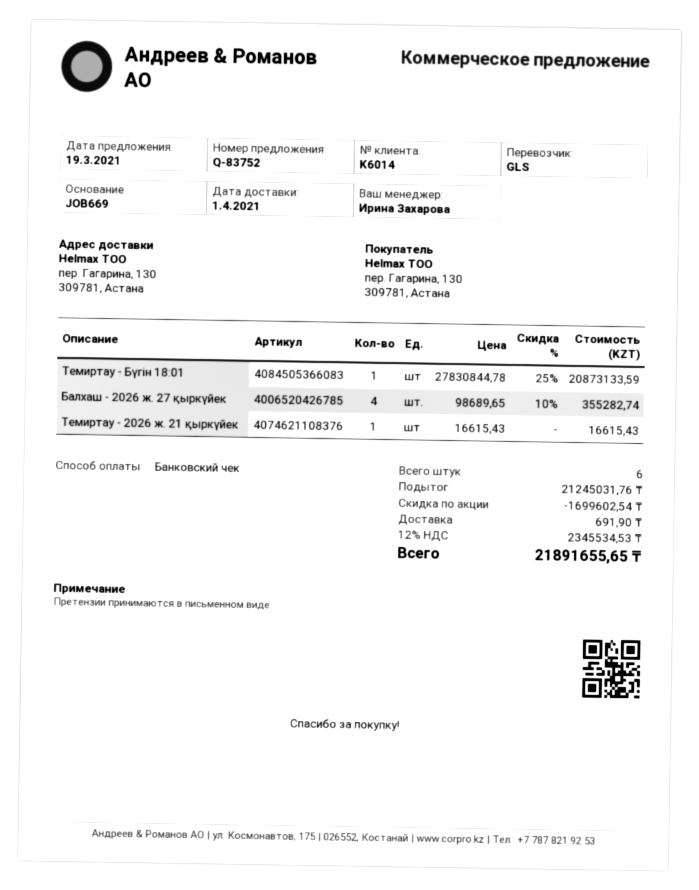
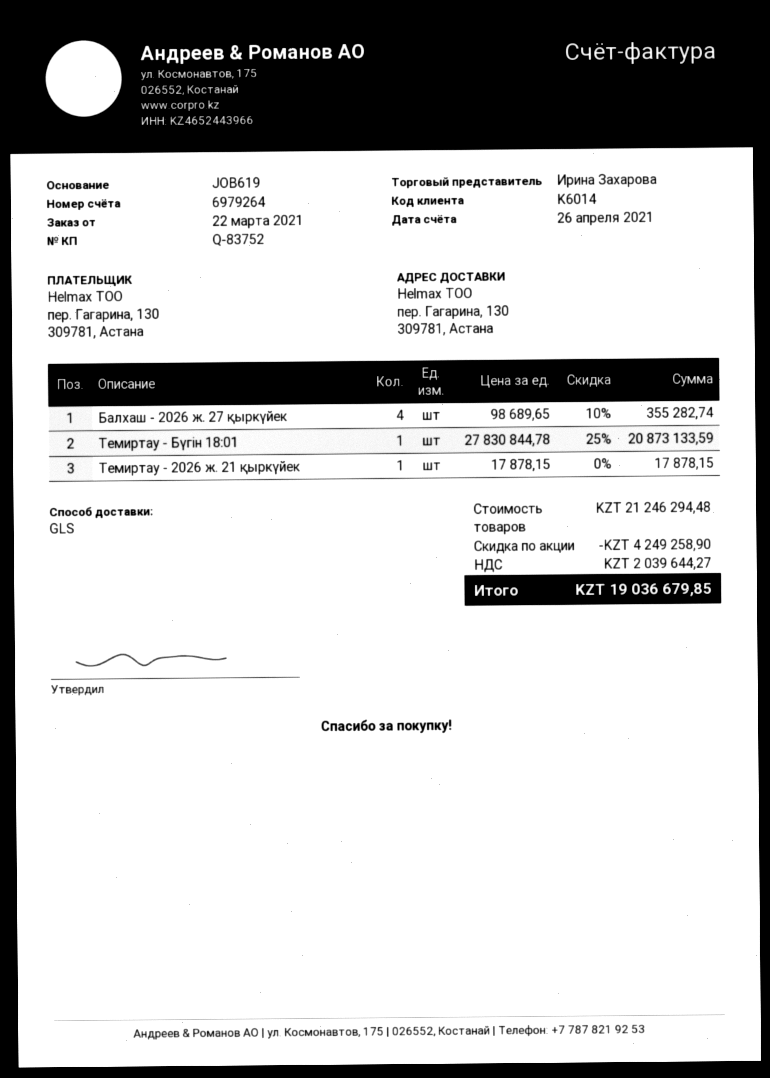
reference: JOB669 -> JOB619
Темиртау - 2026 ж. 21 қыркүйек: 1 x 16615.43 = 16615.43 -> 1 x 17878.15 = 17878.15
subtotal: 21245031.76 -> 21246294.48
discount: 1699602.54 -> 4249258.90
shipping: 691.90 -> none
tax: 2345534.53 -> 2039644.27
total: 21891655.65 -> 19036679.85

